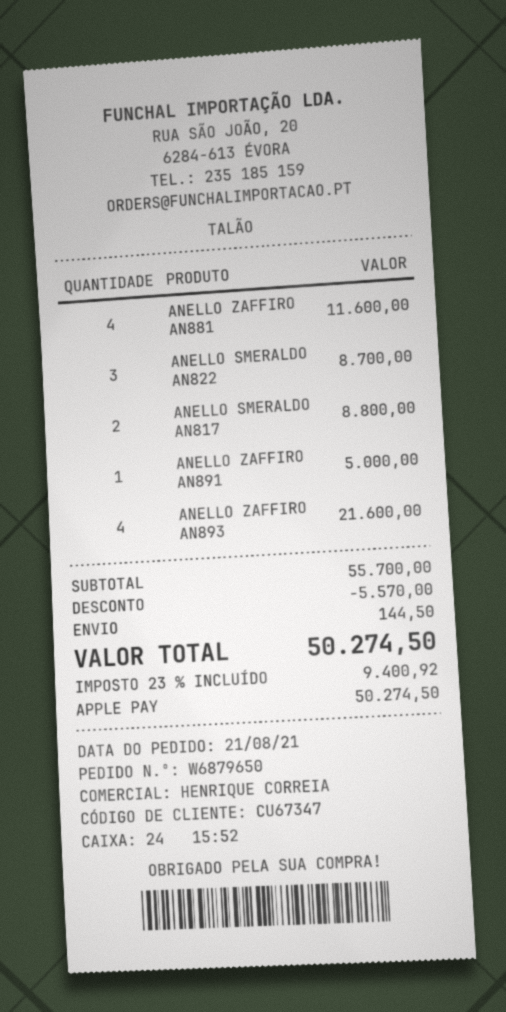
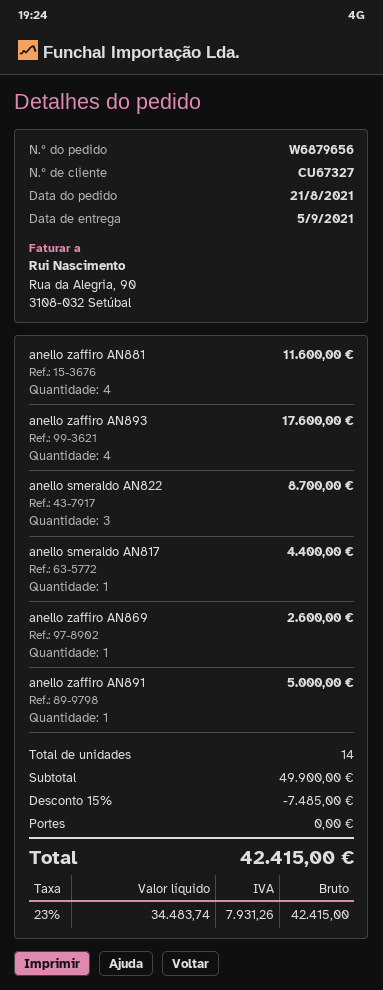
order number: W6879650 -> W6879656
customer number: CU67347 -> CU67327
ANELLO SMERALDO AN817: 2 for 8800.00 -> 1 for 4400.00
ANELLO ZAFFIRO AN893: 4 for 21600.00 -> 4 for 17600.00
anello zaffiro AN869: none -> 1 for 2600.00
subtotal: 55700.00 -> 49900.00
discount: 5570.00 -> 7485.00
shipping: 144.50 -> 0.00
tax: 23% = 9400.92 -> 23% = 7931.26
total: 50274.50 -> 42415.00

